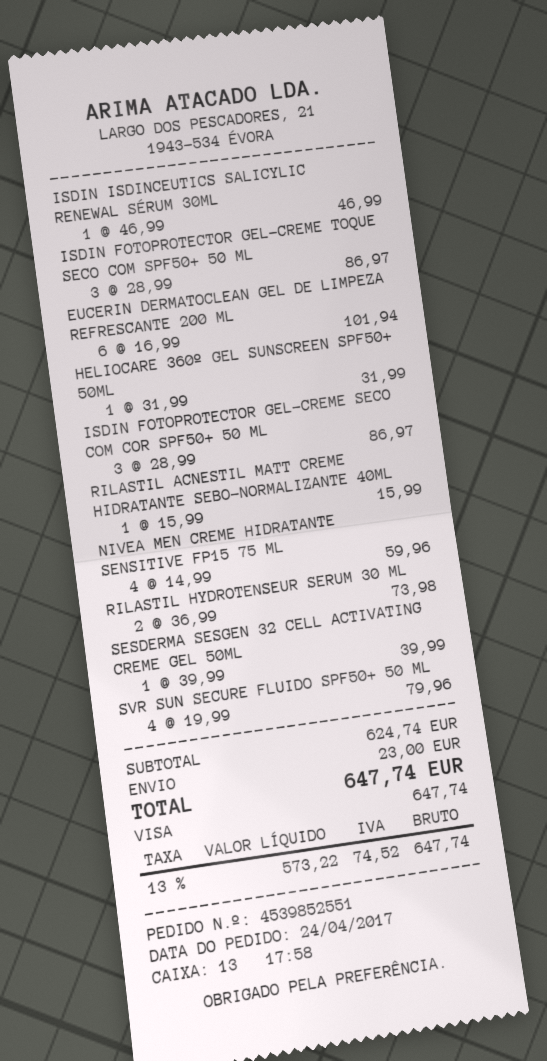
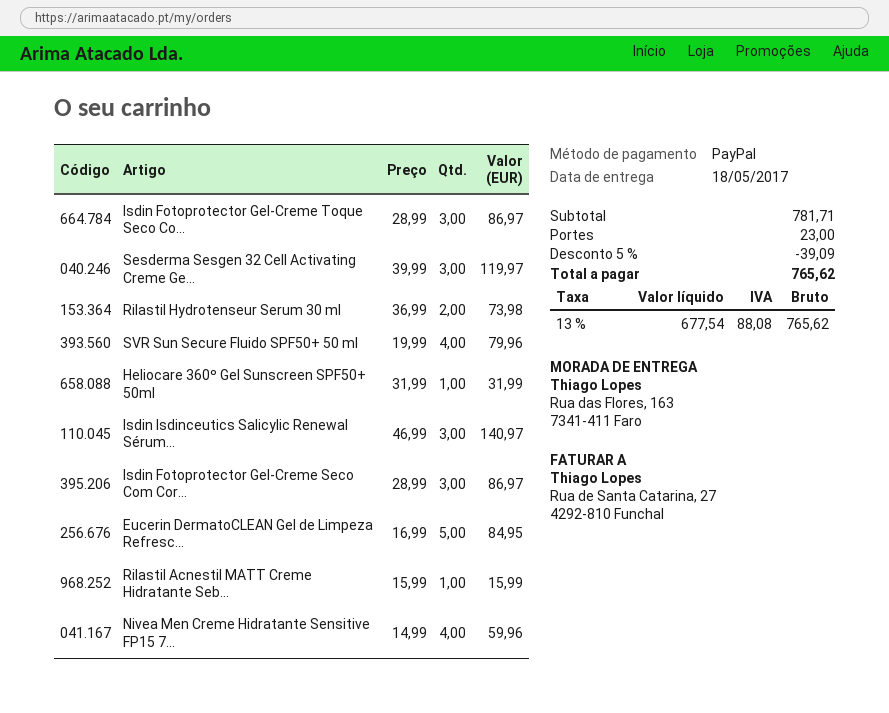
payment method: Visa -> PayPal
ISDIN ISDINCEUTICS SALICYLIC RENEWAL SÉRUM 30ML: 1 x 46.99 = 46.99 -> 3 x 46.99 = 140.97
EUCERIN DERMATOCLEAN GEL DE LIMPEZA REFRESCANTE 200 ML: 6 x 16.99 = 101.94 -> 5 x 16.99 = 84.95
SESDERMA SESGEN 32 CELL ACTIVATING CREME GEL 50ML: 1 x 39.99 = 39.99 -> 3 x 39.99 = 119.97
subtotal: 624.74 -> 781.71
discount: none -> 5% = 39.09
net: 573.22 -> 677.54
tax: 13% = 74.52 -> 13% = 88.08
total: 647.74 -> 765.62

